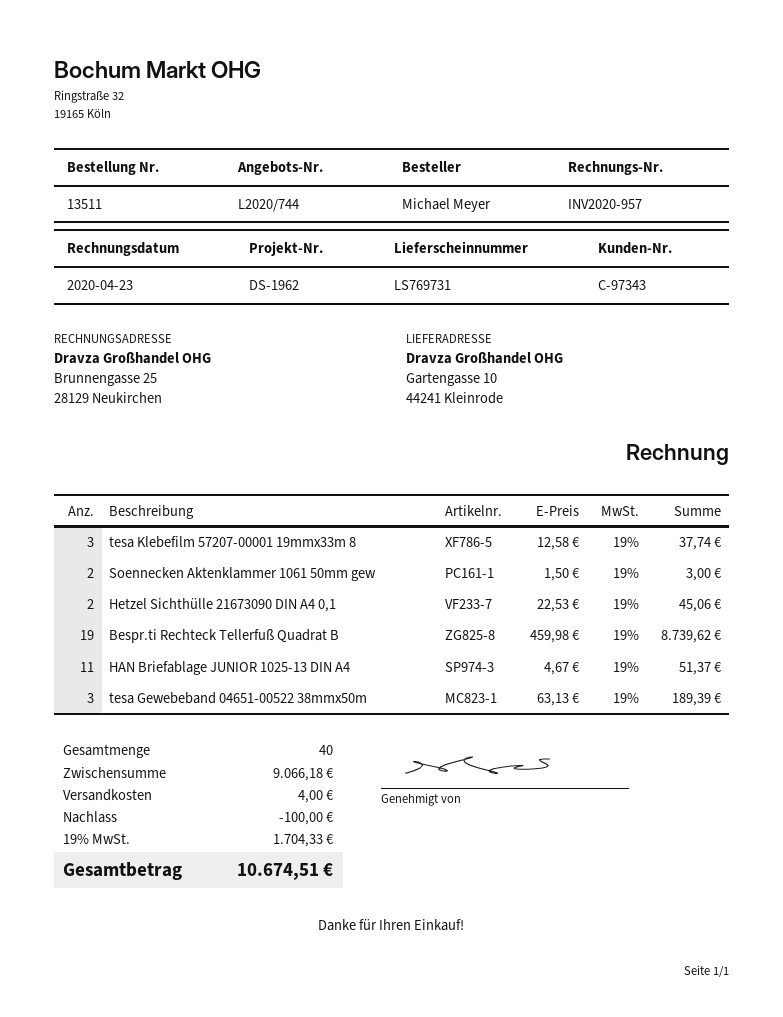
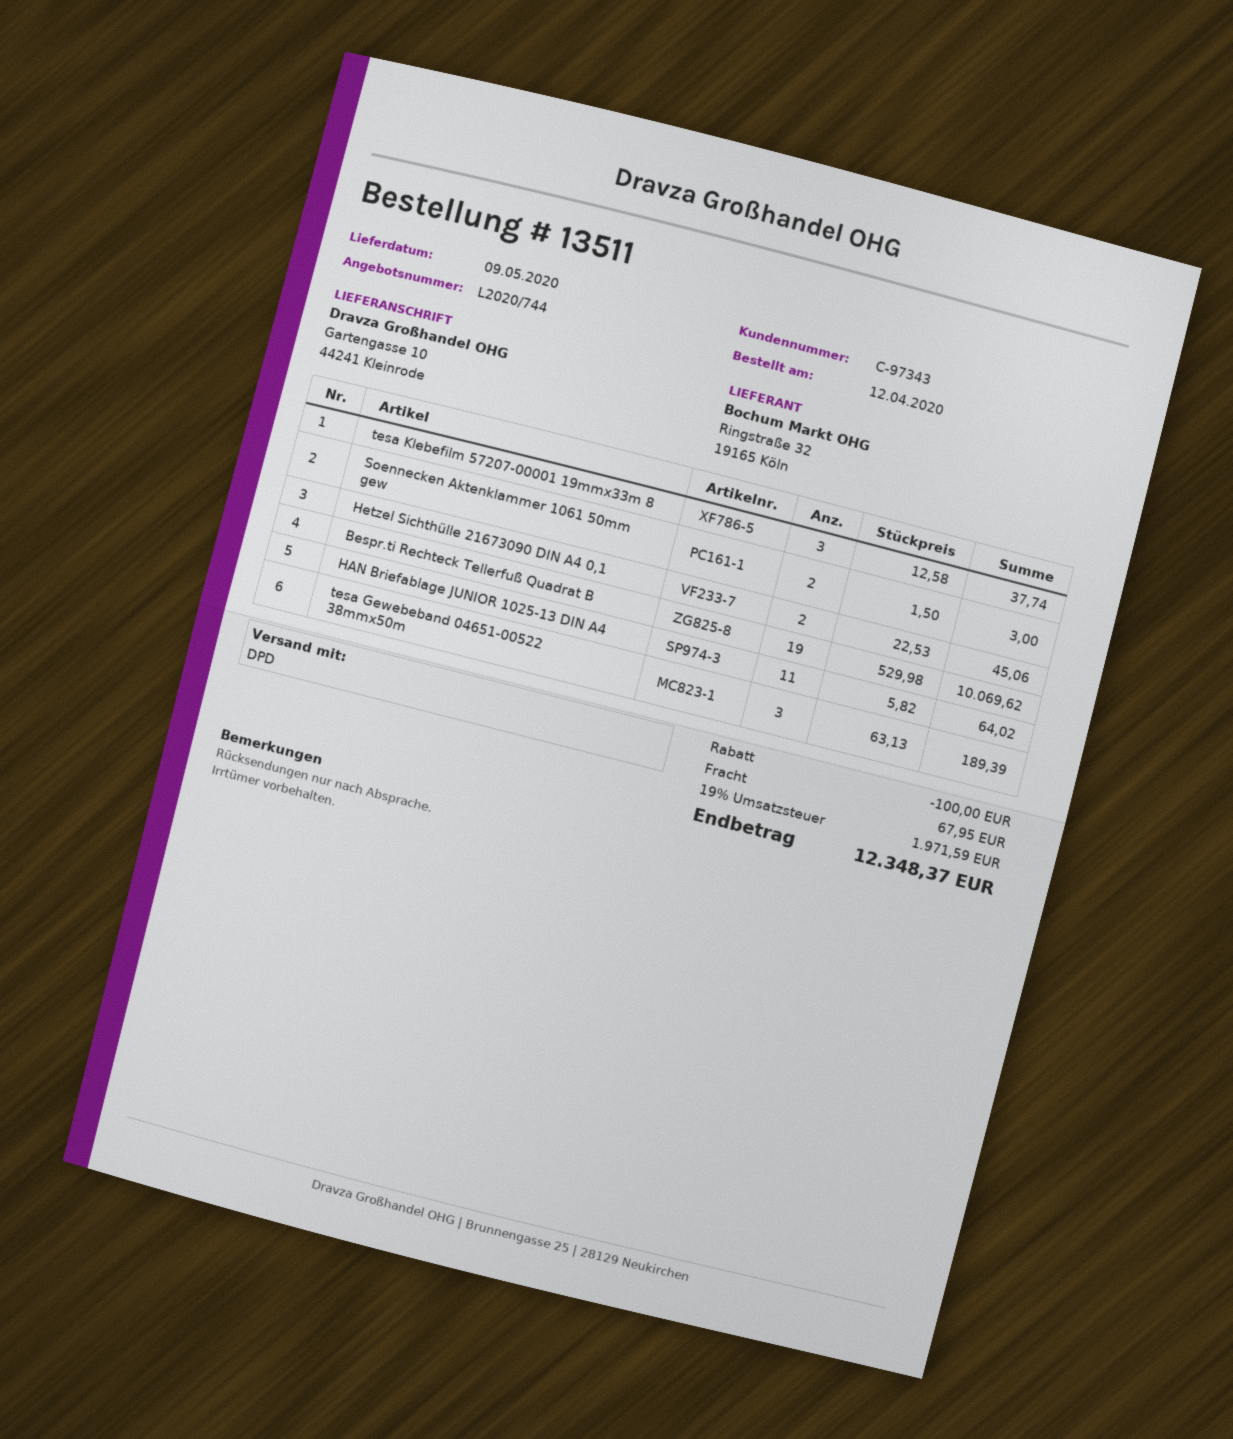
Bespr.ti Rechteck Tellerfuß Quadrat B: 19 x 459.98 = 8739.62 -> 19 x 529.98 = 10069.62
HAN Briefablage JUNIOR 1025-13 DIN A4: 11 x 4.67 = 51.37 -> 11 x 5.82 = 64.02
shipping: 4.00 -> 67.95
tax: 19% = 1704.33 -> 19% = 1971.59
total: 10674.51 -> 12348.37

